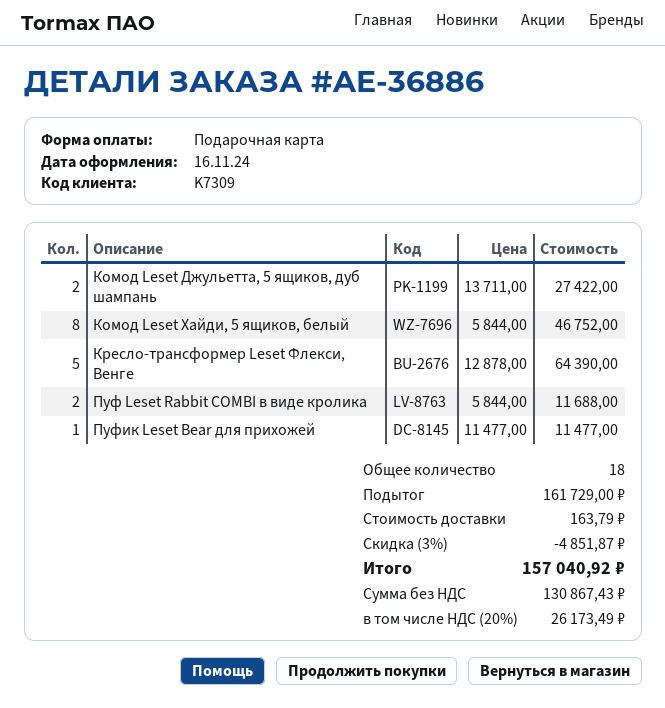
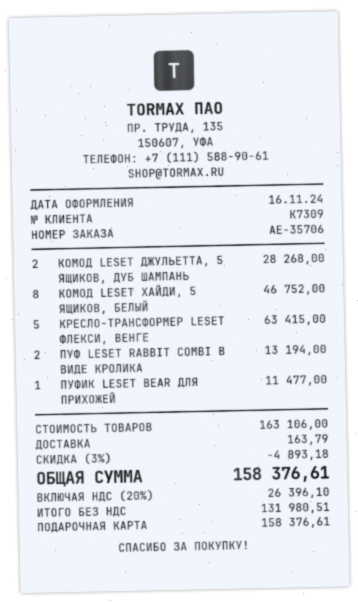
order number: AE-36886 -> AE-35706
Комод Leset Джульетта, 5 ящиков, дуб шампань: 2 for 27422.00 -> 2 for 28268.00
Кресло-трансформер Leset Флекси, Венге: 5 for 64390.00 -> 5 for 63415.00
Пуф Leset Rabbit COMBI в виде кролика: 2 for 11688.00 -> 2 for 13194.00
subtotal: 161729.00 -> 163106.00
discount: 3% = 4851.87 -> 3% = 4893.18
net: 130867.43 -> 131980.51
tax: 20% = 26173.49 -> 20% = 26396.10
total: 157040.92 -> 158376.61

